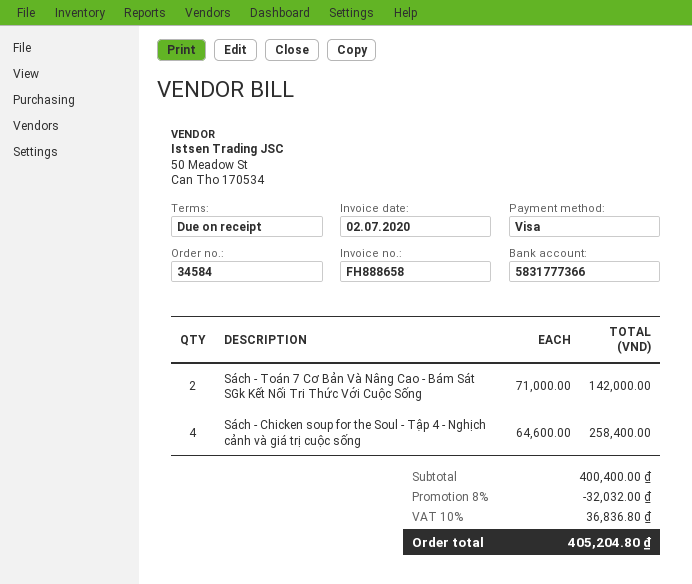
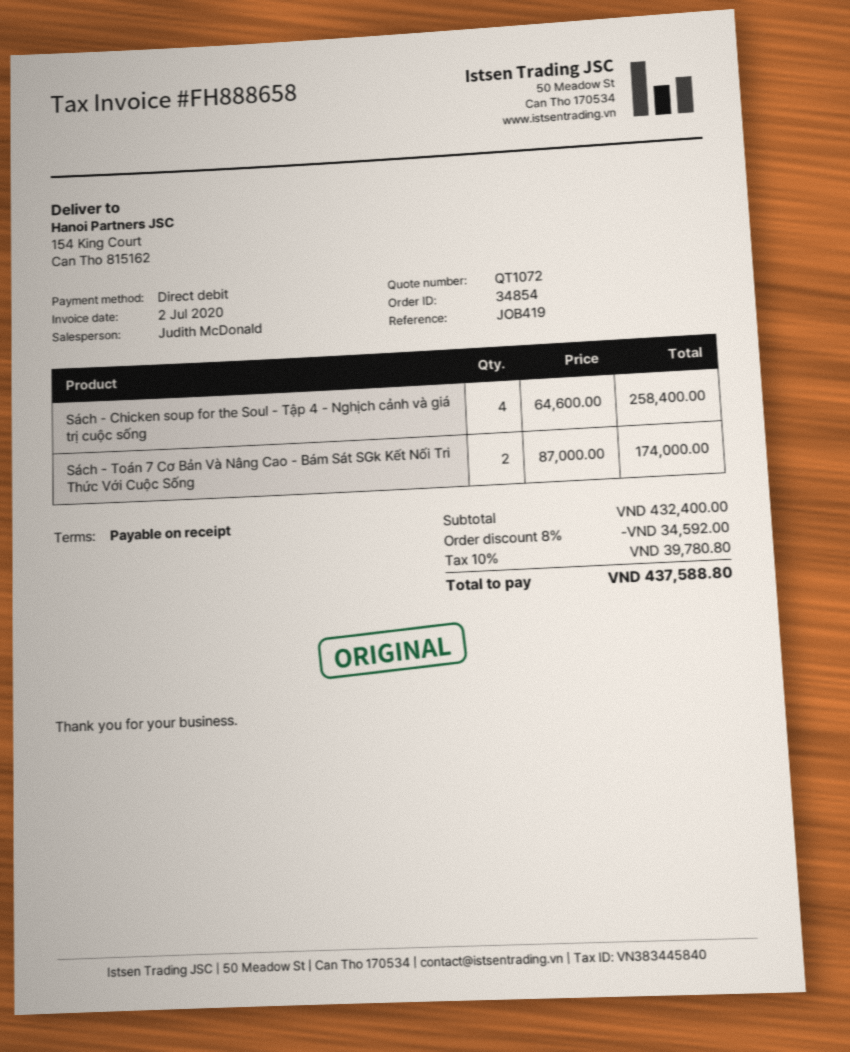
order number: 34584 -> 34854
payment method: Visa -> direct debit
Sách - Toán 7 Cơ Bản Và Nâng Cao - Bám Sát SGk Kết Nối Tri Thức Với Cuộc Sống: 2 x 71000.00 = 142000.00 -> 2 x 87000.00 = 174000.00
subtotal: 400400.00 -> 432400.00
discount: 8% = 32032.00 -> 8% = 34592.00
tax: 10% = 36836.80 -> 10% = 39780.80
total: 405204.80 -> 437588.80

